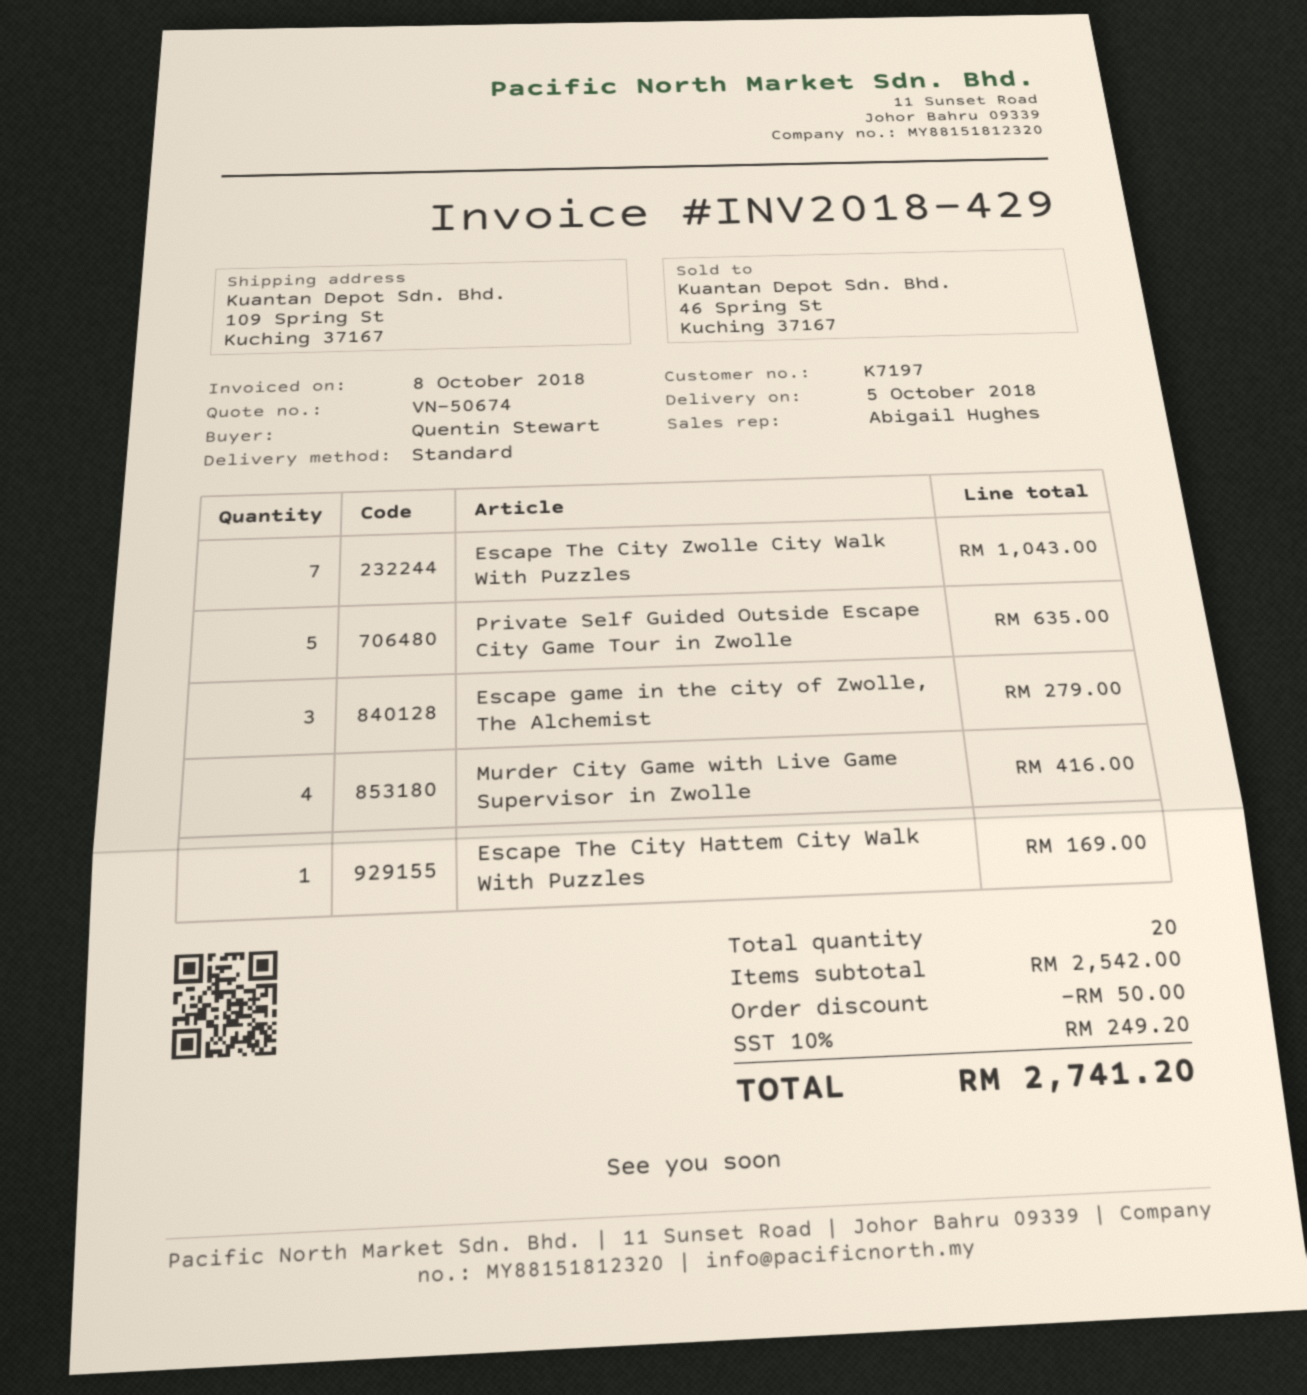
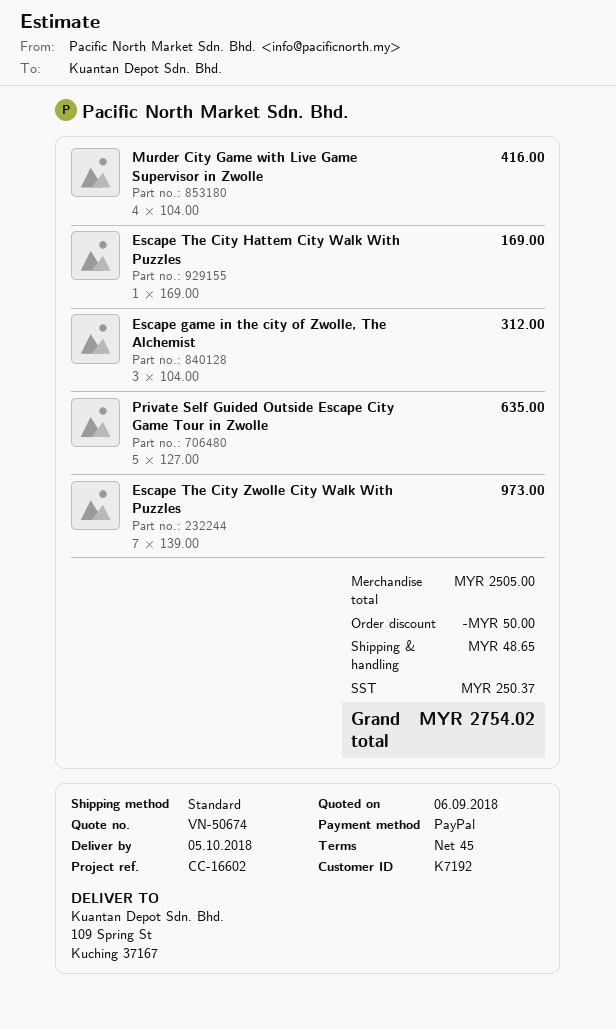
customer number: K7197 -> K7192
Escape The City Zwolle City Walk With Puzzles: 7 for 1043.00 -> 7 for 973.00
Escape game in the city of Zwolle, The Alchemist: 3 for 279.00 -> 3 for 312.00
subtotal: 2542.00 -> 2505.00
shipping: none -> 48.65
tax: 249.20 -> 250.37
total: 2741.20 -> 2754.02

